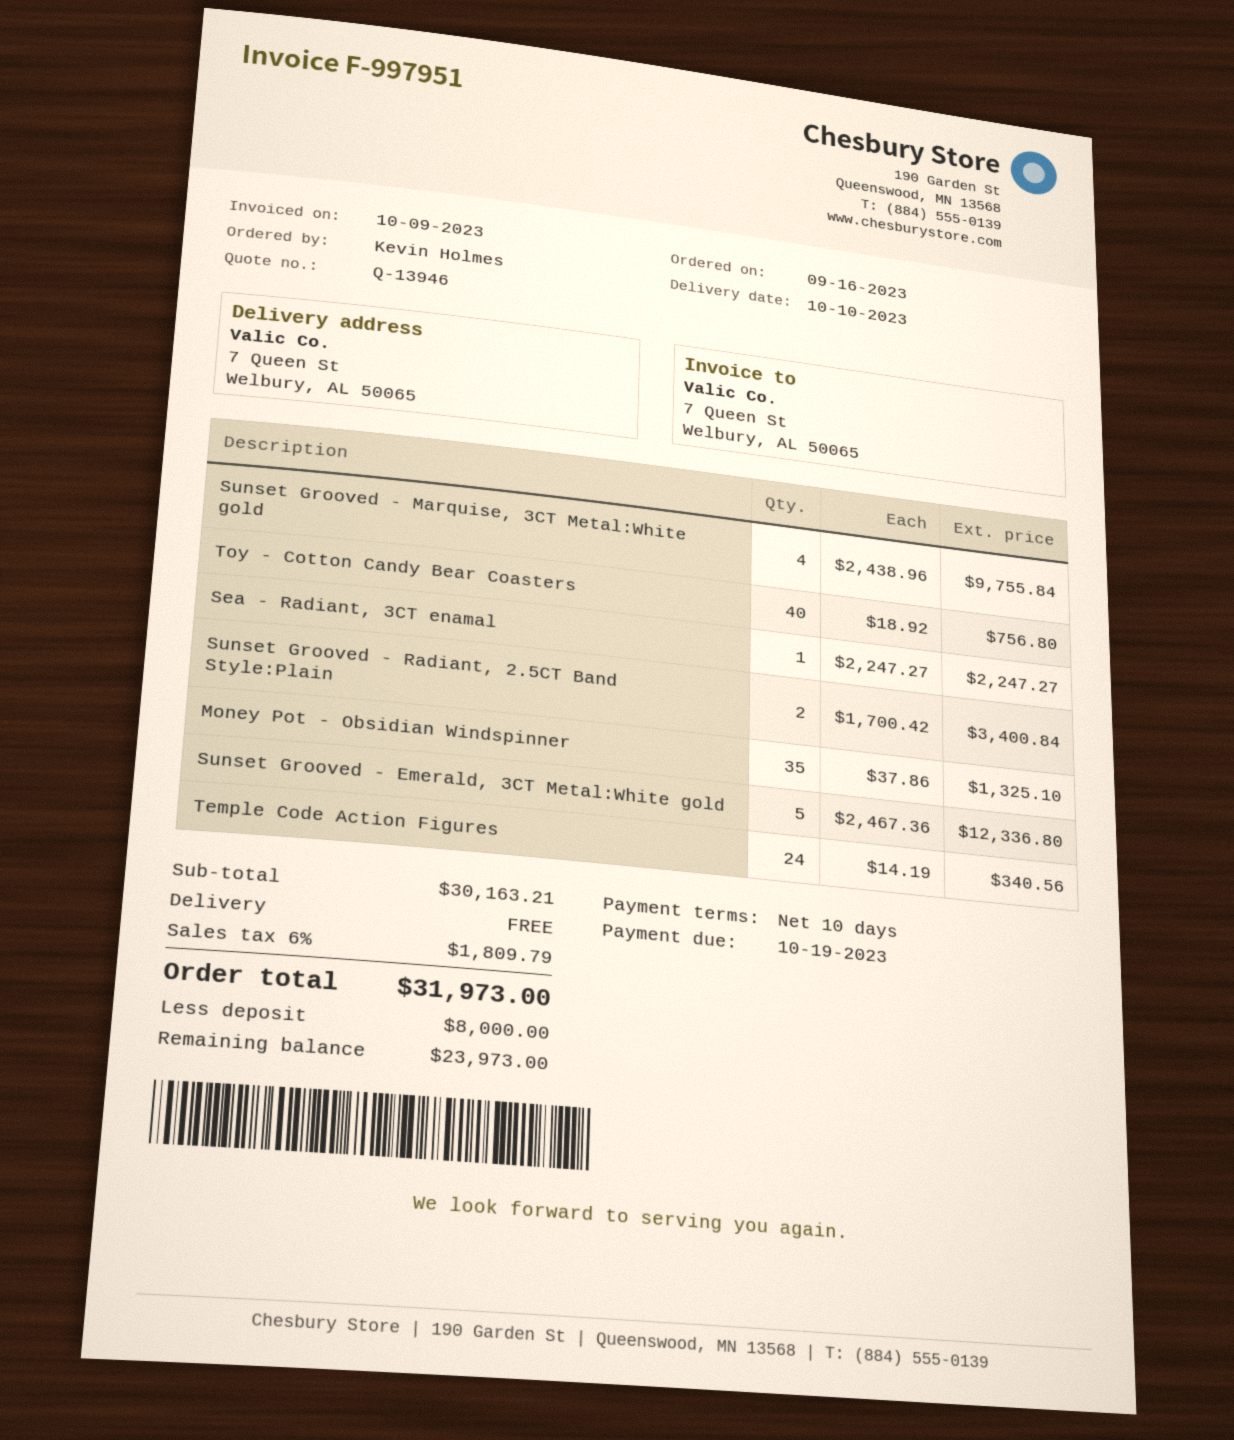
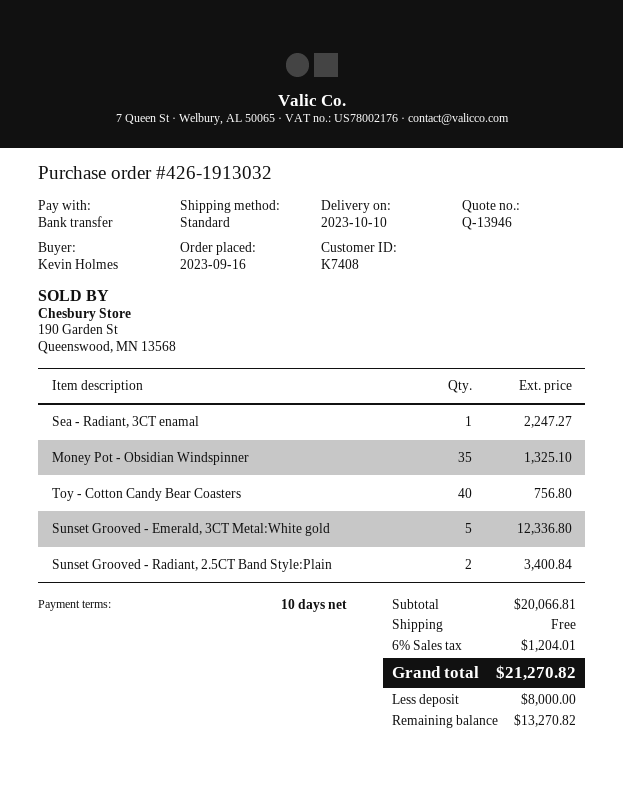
Sunset Grooved - Marquise, 3CT Metal:White gold: 4 for 9755.84 -> none
Temple Code Action Figures: 24 for 340.56 -> none
subtotal: 30163.21 -> 20066.81
tax: 6% = 1809.79 -> 6% = 1204.01
total: 31973.00 -> 21270.82
balance: 23973.00 -> 13270.82

